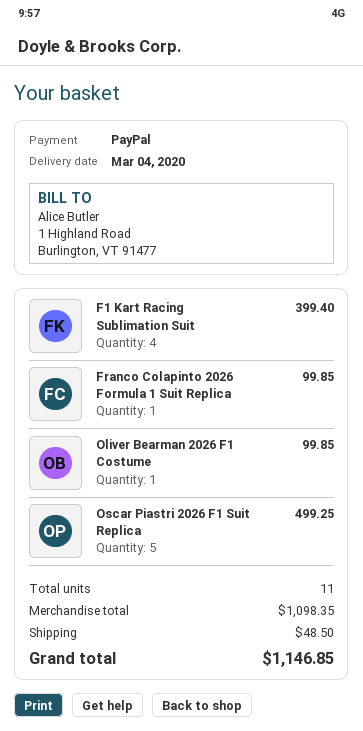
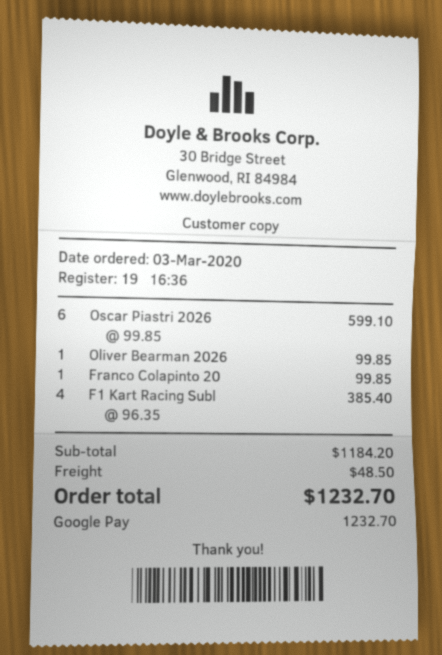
payment method: PayPal -> Google Pay
F1 Kart Racing Sublimation Suit: 4 for 399.40 -> 4 for 385.40
Oscar Piastri 2026 F1 Suit Replica: 5 for 499.25 -> 6 for 599.10
subtotal: 1098.35 -> 1184.20
total: 1146.85 -> 1232.70

